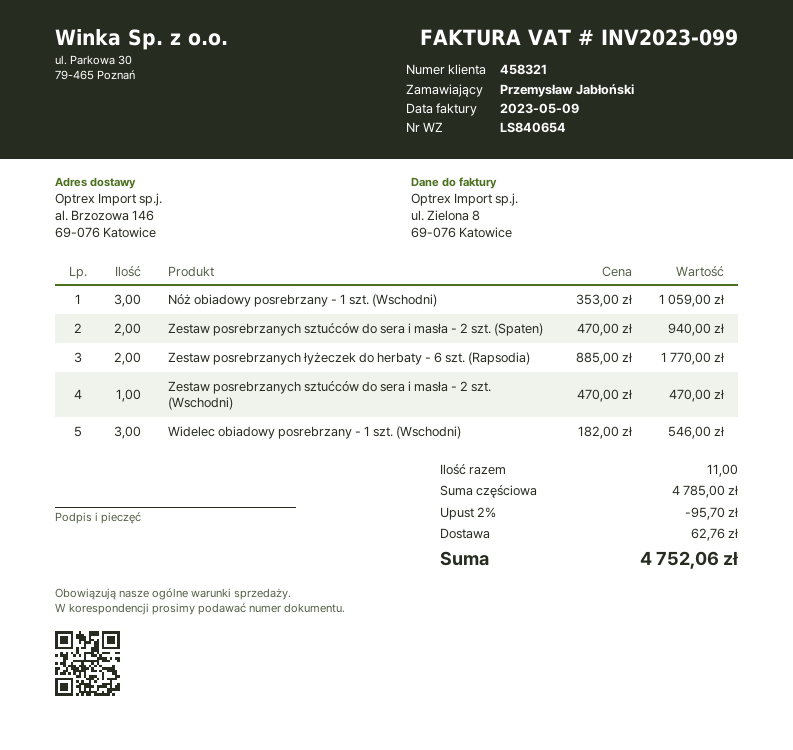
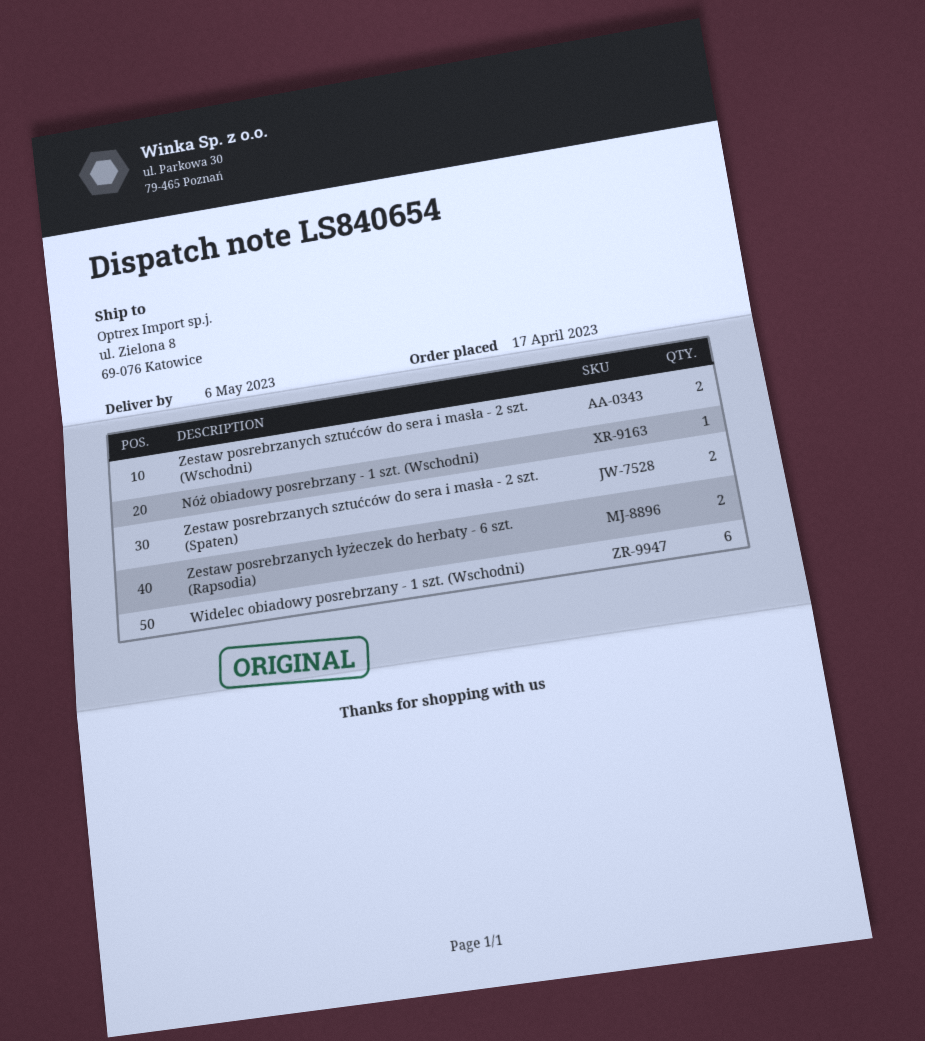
ship to: al. Brzozowa 146, 69-076 Katowice -> ul. Zielona 8, 69-076 Katowice
Nóż obiadowy posrebrzany - 1 szt. (Wschodni): 3 -> 1
Zestaw posrebrzanych sztućców do sera i masła - 2 szt. (Wschodni): 1 -> 2
Widelec obiadowy posrebrzany - 1 szt. (Wschodni): 3 -> 6

